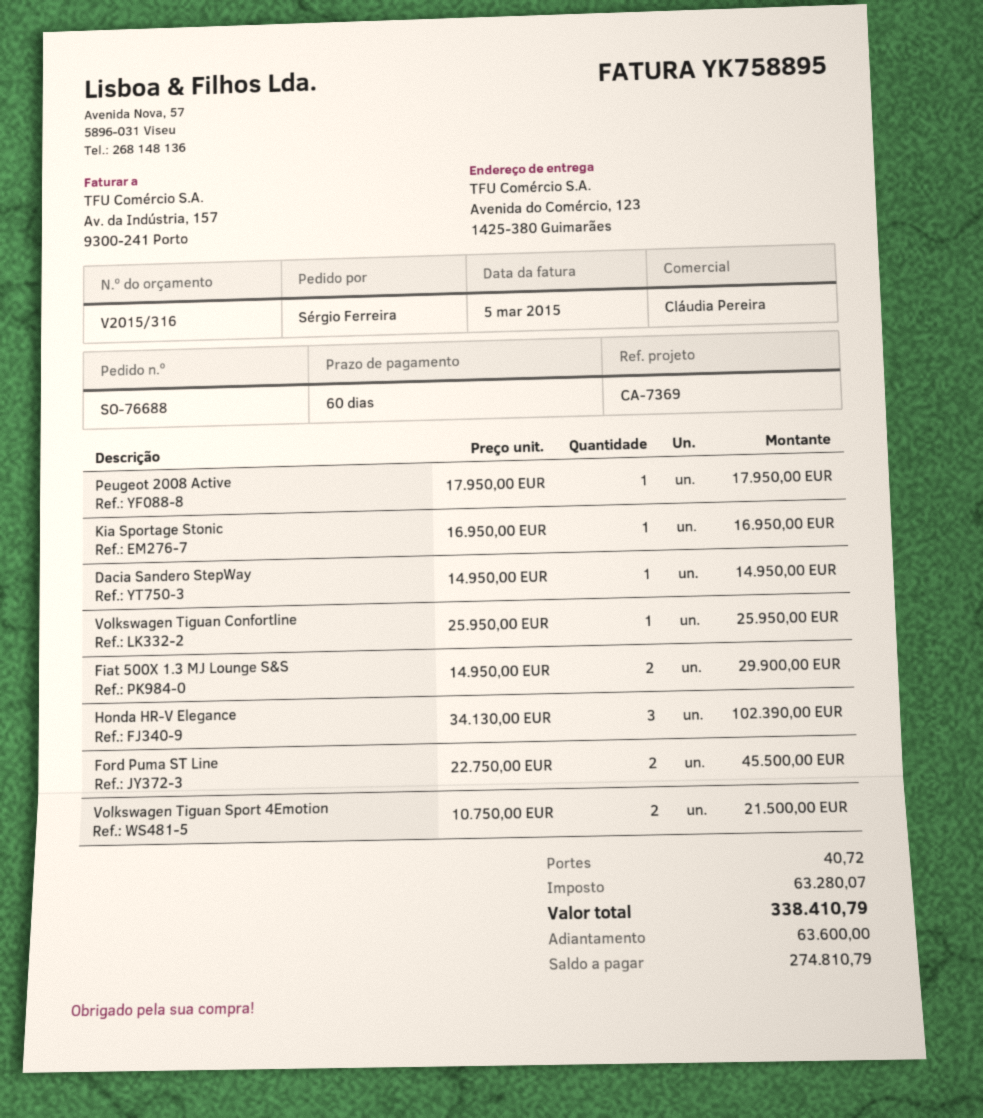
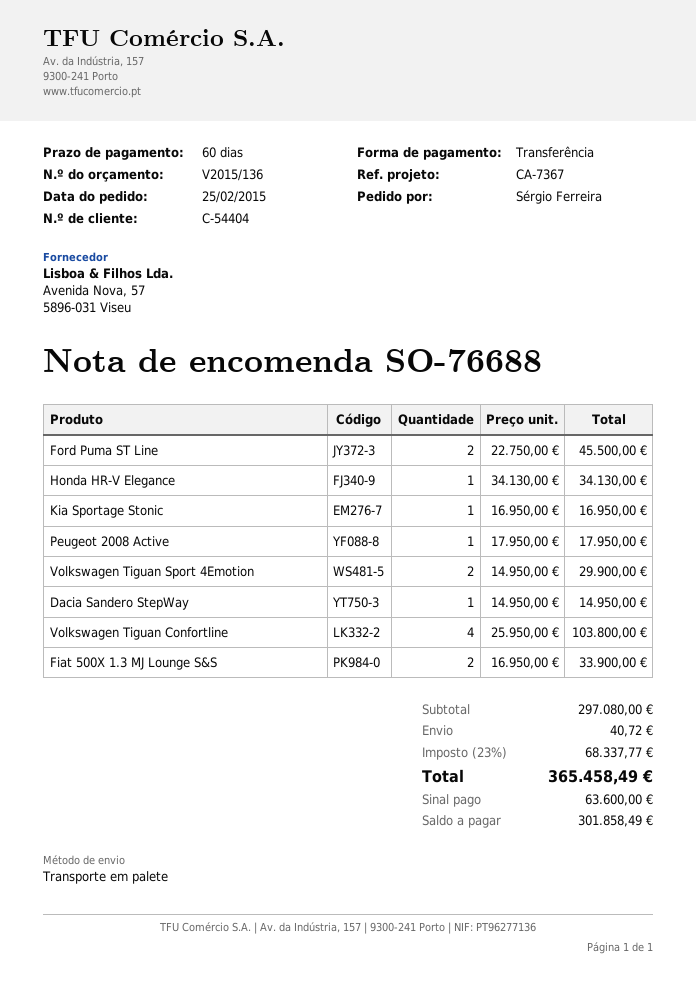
quote number: V2015/316 -> V2015/136
reference: CA-7369 -> CA-7367
Volkswagen Tiguan Confortline: 1 x 25950.00 = 25950.00 -> 4 x 25950.00 = 103800.00
Fiat 500X 1.3 MJ Lounge S&S: 2 x 14950.00 = 29900.00 -> 2 x 16950.00 = 33900.00
Honda HR-V Elegance: 3 x 34130.00 = 102390.00 -> 1 x 34130.00 = 34130.00
Volkswagen Tiguan Sport 4Emotion: 2 x 10750.00 = 21500.00 -> 2 x 14950.00 = 29900.00
tax: 63280.07 -> 68337.77
total: 338410.79 -> 365458.49
balance: 274810.79 -> 301858.49

